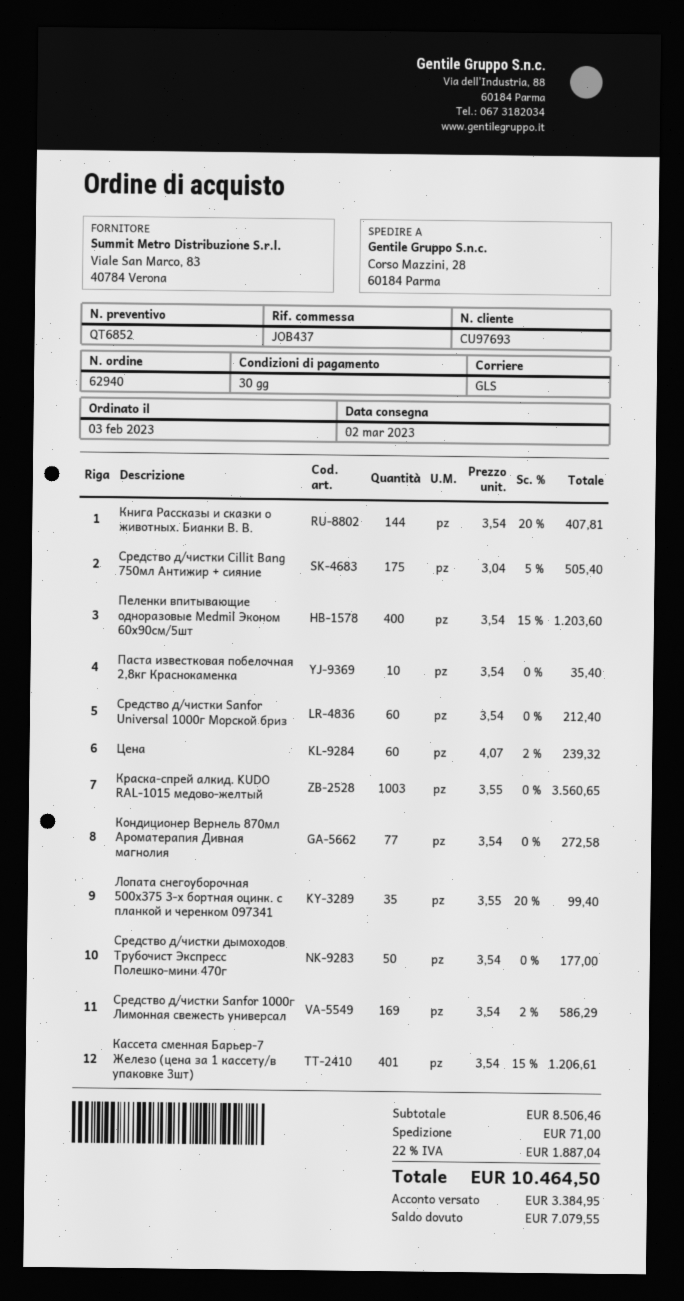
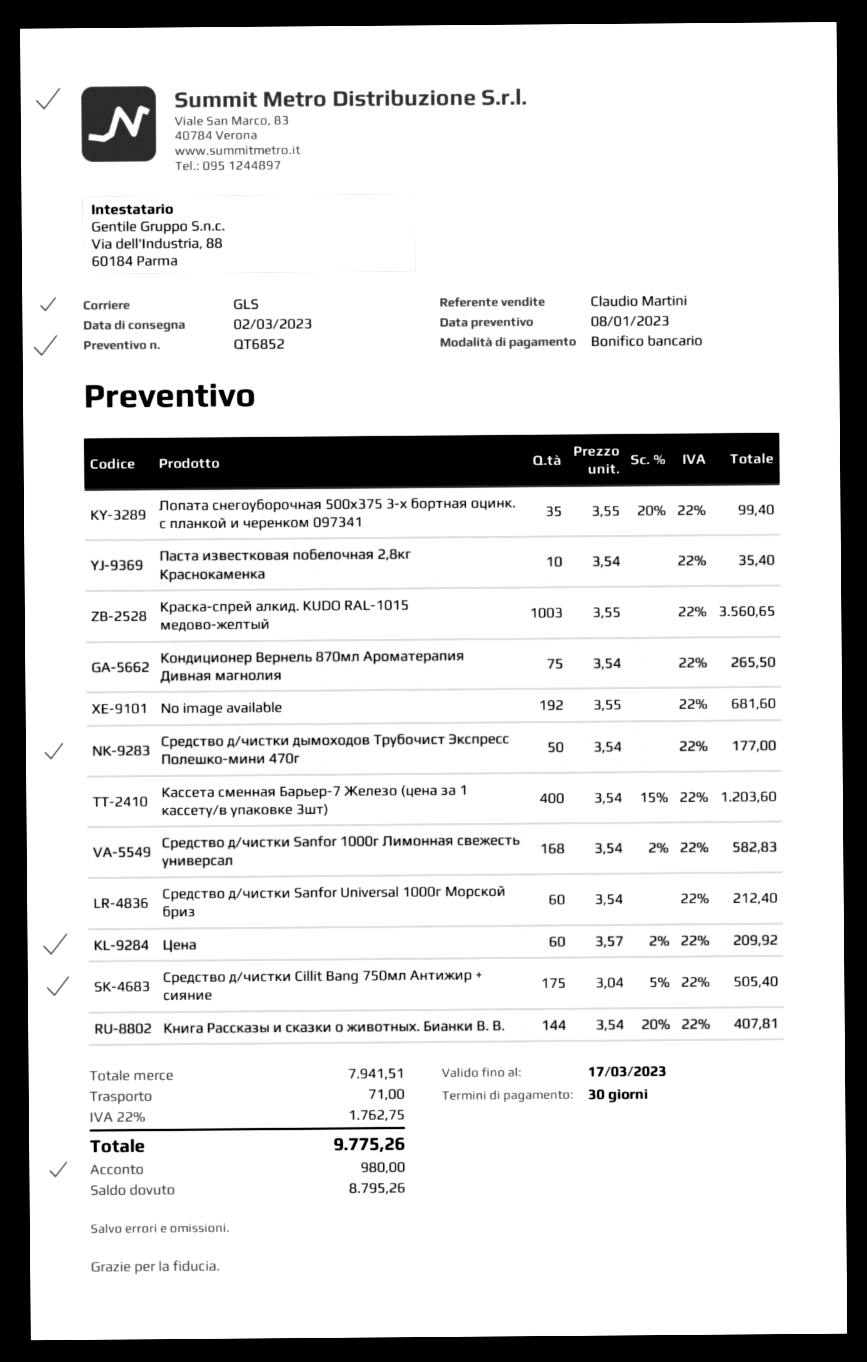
Пеленки впитывающие одноразовые Medmil Эконом 60х90см/5шт: 400 x 3.54 - 15% = 1203.60 -> none
Цена: 60 x 4.07 - 2% = 239.32 -> 60 x 3.57 - 2% = 209.92
Кондиционер Вернель 870мл Ароматерапия Дивная магнолия: 77 x 3.54 = 272.58 -> 75 x 3.54 = 265.50
Средство д/чистки Sanfor 1000г Лимонная свежесть универсал: 169 x 3.54 - 2% = 586.29 -> 168 x 3.54 - 2% = 582.83
Кассета сменная Барьер-7 Железо (цена за 1 кассету/в упаковке 3шт): 401 x 3.54 - 15% = 1206.61 -> 400 x 3.54 - 15% = 1203.60
No image available: none -> 192 x 3.55 = 681.60
subtotal: 8506.46 -> 7941.51
tax: 22% = 1887.04 -> 22% = 1762.75
total: 10464.50 -> 9775.26
deposit: 3384.95 -> 980.00
balance: 7079.55 -> 8795.26

